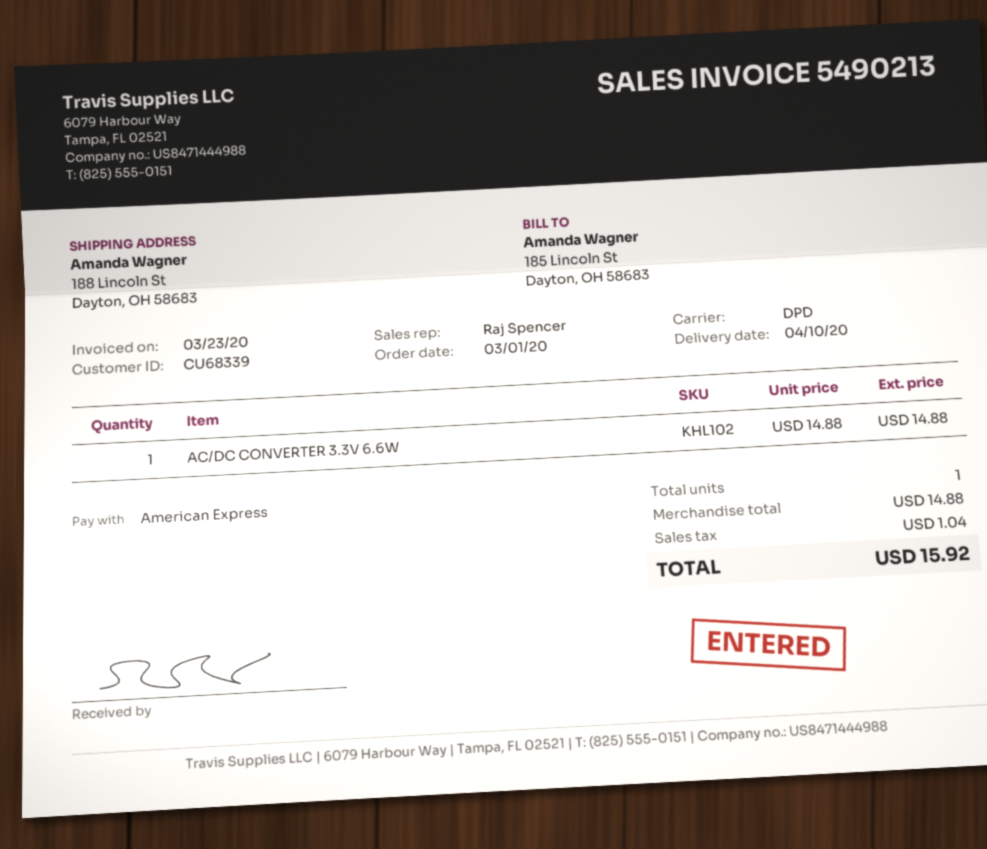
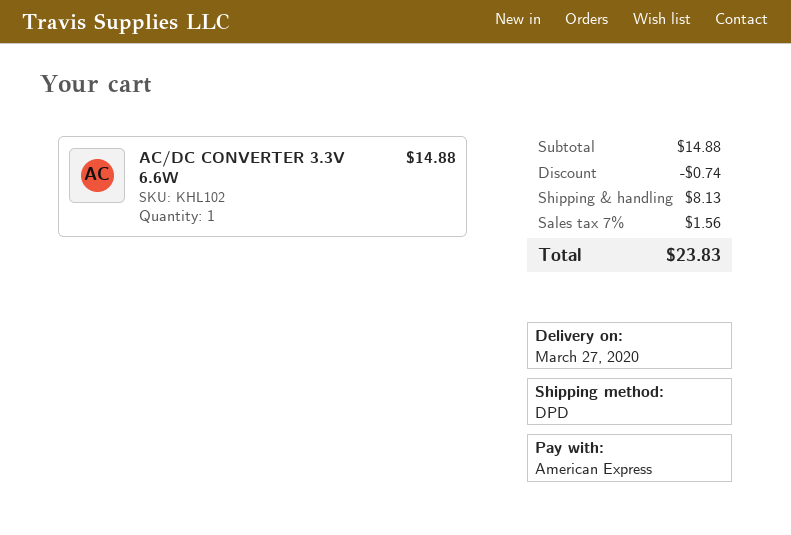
delivery date: 2020-04-10 -> 2020-03-27
discount: none -> 0.74
shipping: none -> 8.13
tax: 1.04 -> 1.56
total: 15.92 -> 23.83

